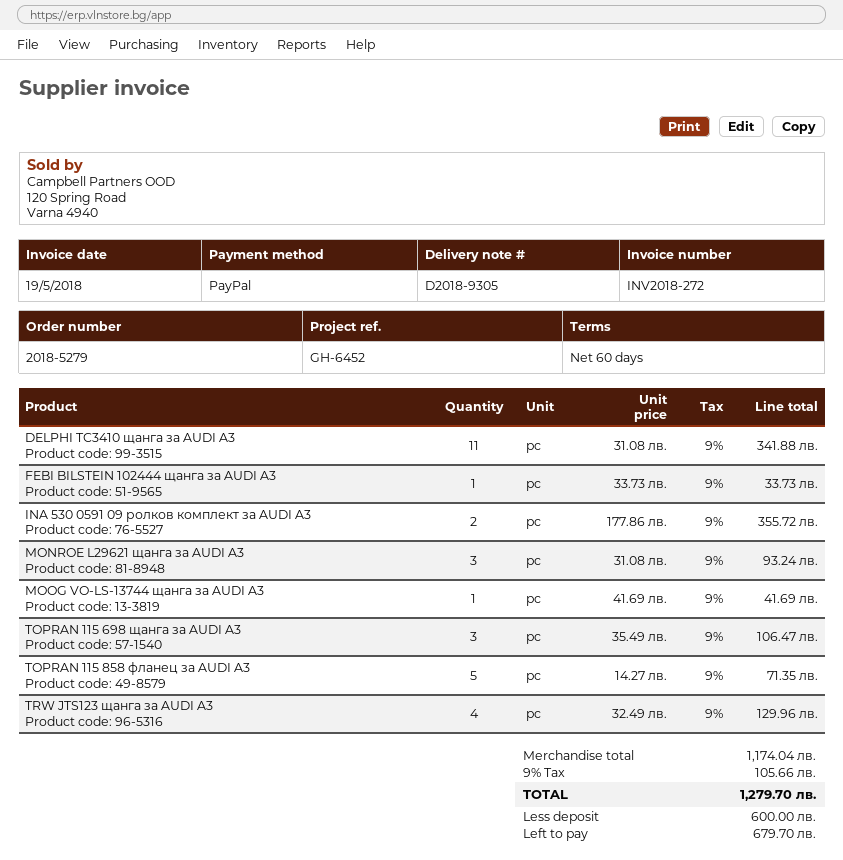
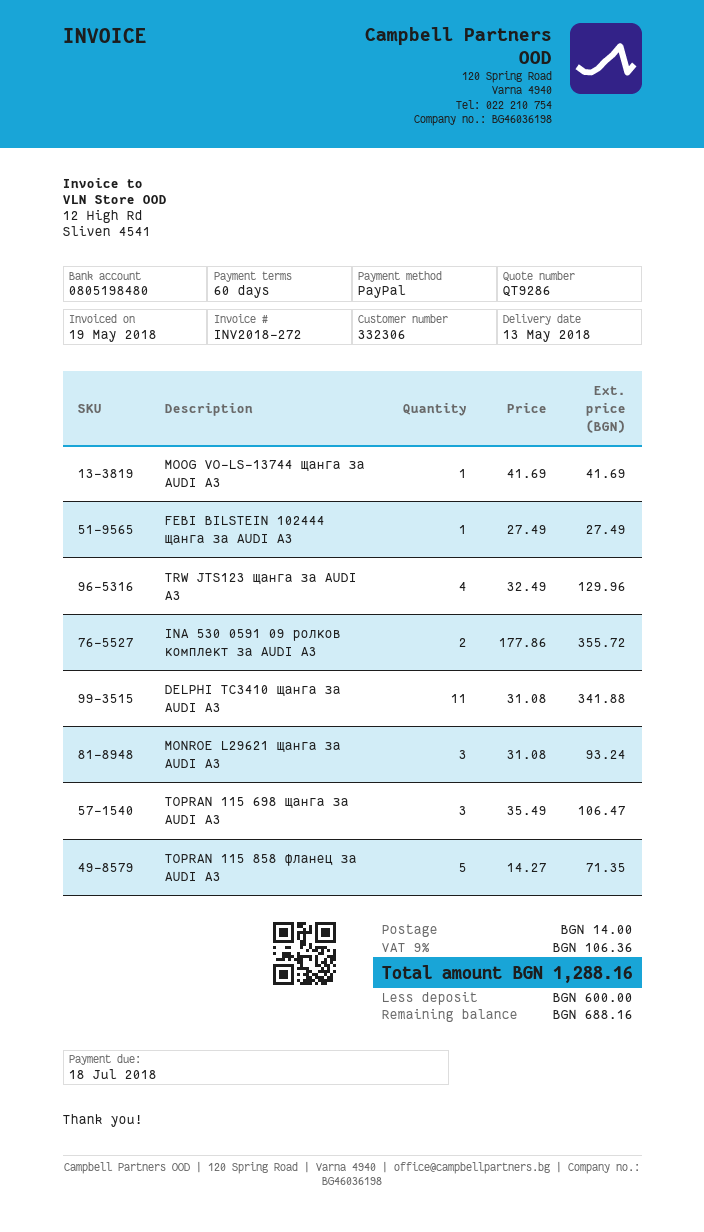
FEBI BILSTEIN 102444 щанга за AUDI A3: 1 x 33.73 = 33.73 -> 1 x 27.49 = 27.49
shipping: none -> 14.00
tax: 9% = 105.66 -> 9% = 106.36
total: 1279.70 -> 1288.16
balance: 679.70 -> 688.16

